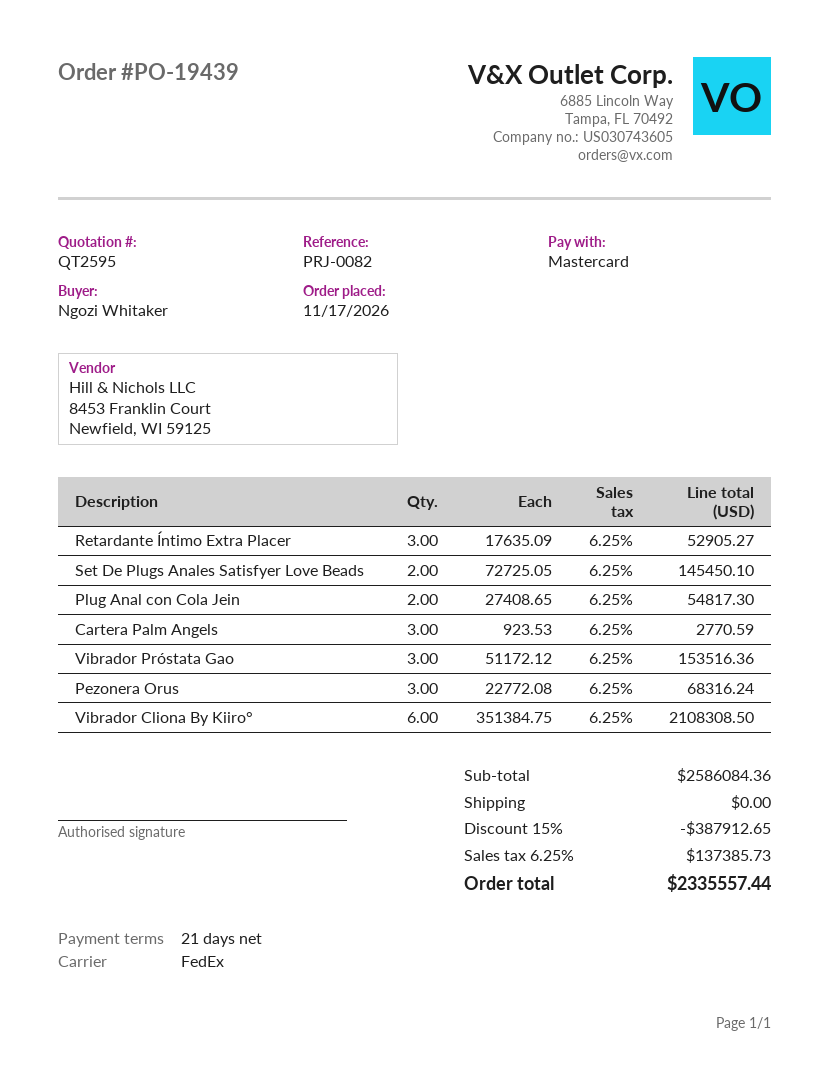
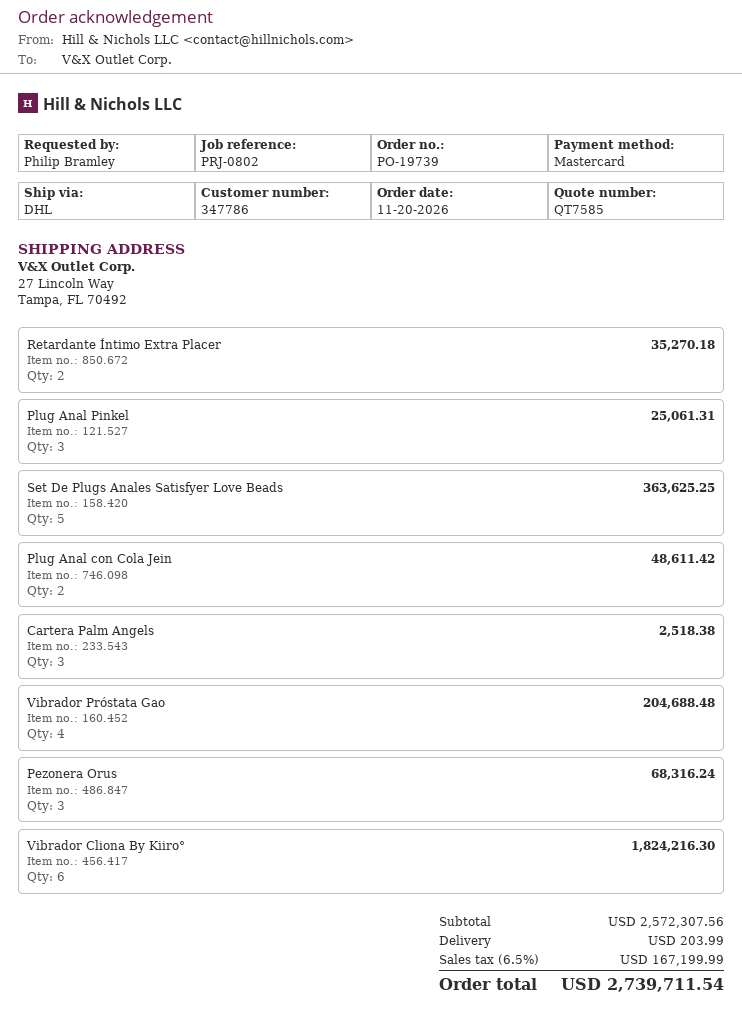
quote number: QT2595 -> QT7585
order number: PO-19439 -> PO-19739
order date: 2026-11-17 -> 2026-11-20
reference: PRJ-0082 -> PRJ-0802
ordered by: Ngozi Whitaker -> Philip Bramley
shipping method: FedEx -> DHL
Retardante Íntimo Extra Placer: 3 for 52905.27 -> 2 for 35270.18
Set De Plugs Anales Satisfyer Love Beads: 2 for 145450.10 -> 5 for 363625.25
Plug Anal con Cola Jein: 2 for 54817.30 -> 2 for 48611.42
Cartera Palm Angels: 3 for 2770.59 -> 3 for 2518.38
Vibrador Próstata Gao: 3 for 153516.36 -> 4 for 204688.48
Vibrador Cliona By Kiiro°: 6 for 2108308.50 -> 6 for 1824216.30
Plug Anal Pinkel: none -> 3 for 25061.31
subtotal: 2586084.36 -> 2572307.56
discount: 15% = 387912.65 -> none
shipping: 0.00 -> 203.99
tax: 6.25% = 137385.73 -> 6.5% = 167199.99
total: 2335557.44 -> 2739711.54

